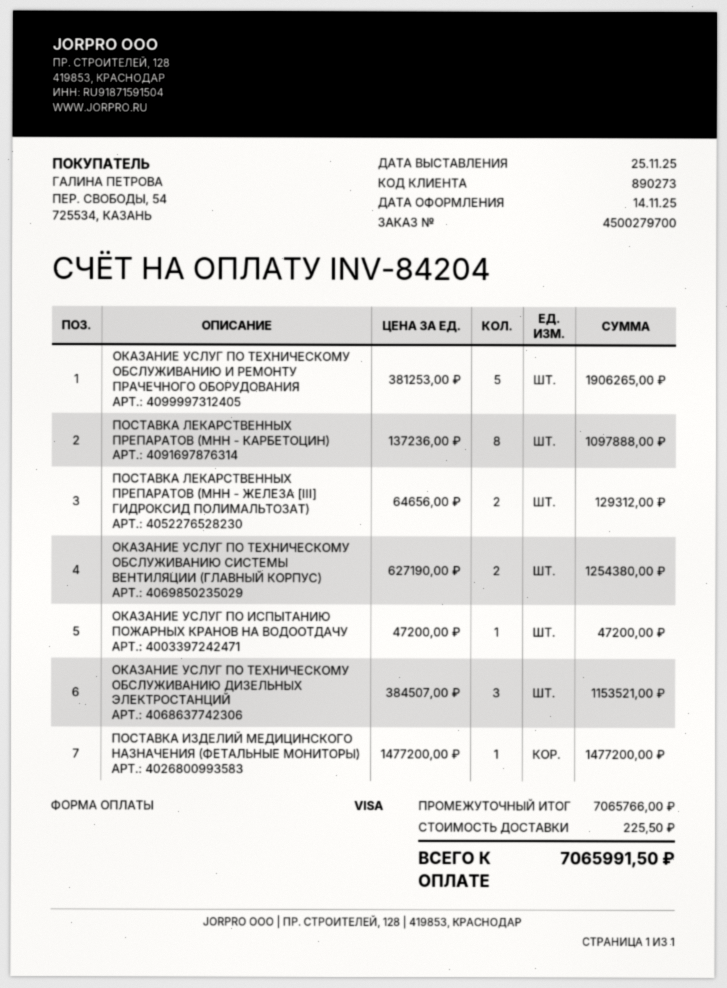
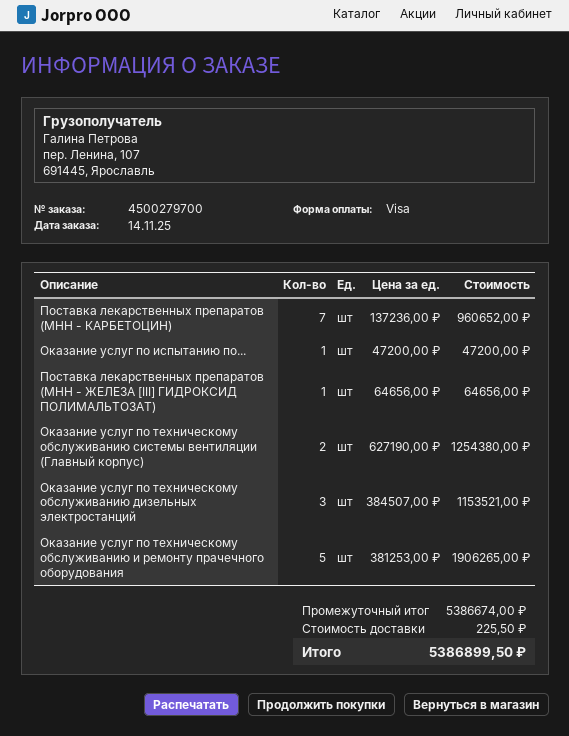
ПОСТАВКА ЛЕКАРСТВЕННЫХ ПРЕПАРАТОВ (МНН - КАРБЕТОЦИН): 8 x 137236.00 = 1097888.00 -> 7 x 137236.00 = 960652.00
ПОСТАВКА ЛЕКАРСТВЕННЫХ ПРЕПАРАТОВ (МНН - ЖЕЛЕЗА [III] ГИДРОКСИД ПОЛИМАЛЬТОЗАТ): 2 x 64656.00 = 129312.00 -> 1 x 64656.00 = 64656.00
ПОСТАВКА ИЗДЕЛИЙ МЕДИЦИНСКОГО НАЗНАЧЕНИЯ (ФЕТАЛЬНЫЕ МОНИТОРЫ): 1 x 1477200.00 = 1477200.00 -> none
subtotal: 7065766.00 -> 5386674.00
total: 7065991.50 -> 5386899.50

